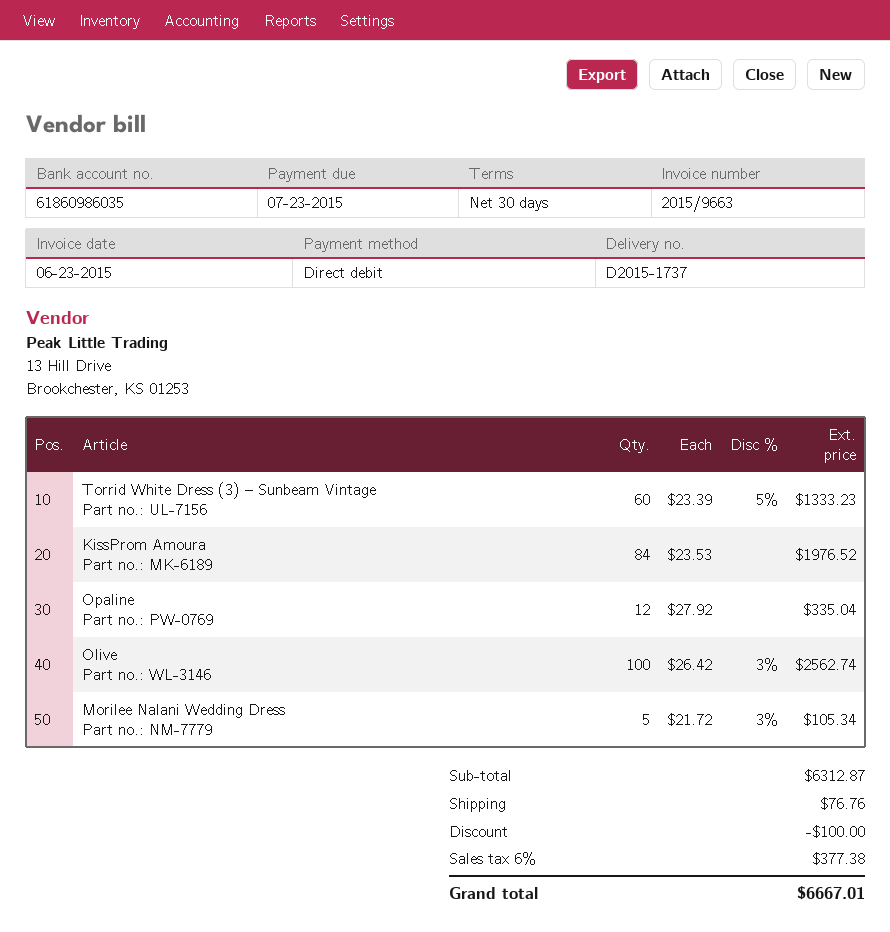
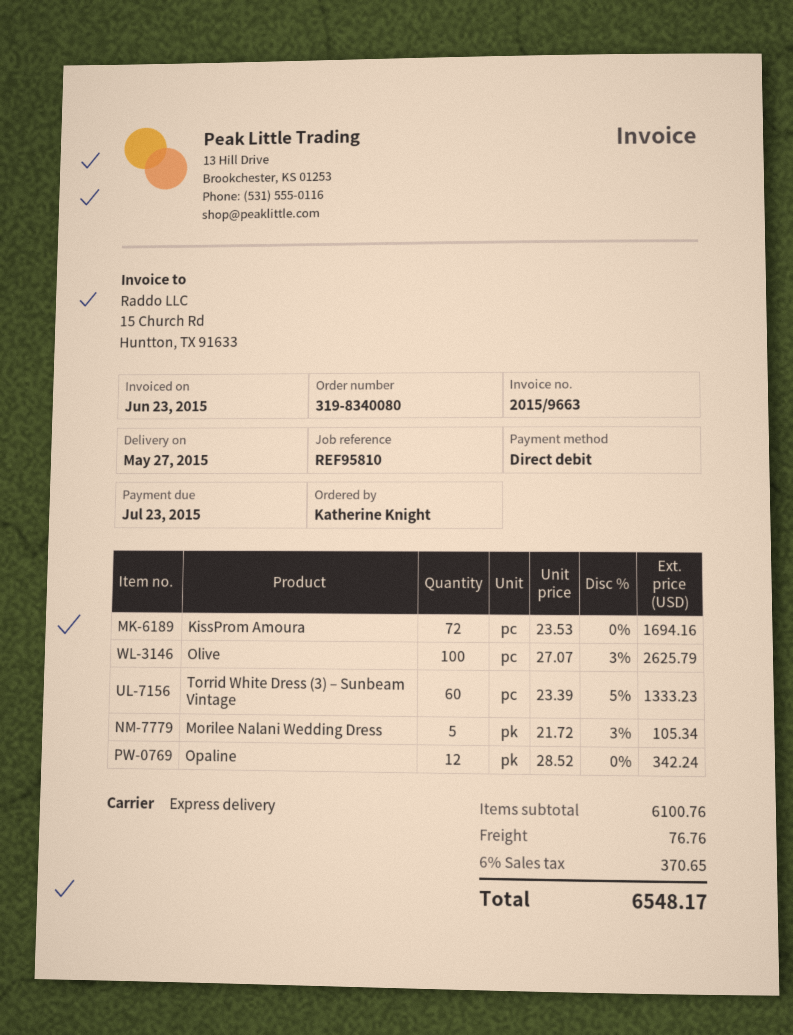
KissProm Amoura: 84 x 23.53 = 1976.52 -> 72 x 23.53 = 1694.16
Opaline: 12 x 27.92 = 335.04 -> 12 x 28.52 = 342.24
Olive: 100 x 26.42 - 3% = 2562.74 -> 100 x 27.07 - 3% = 2625.79
subtotal: 6312.87 -> 6100.76
discount: 100.00 -> none
tax: 6% = 377.38 -> 6% = 370.65
total: 6667.01 -> 6548.17

